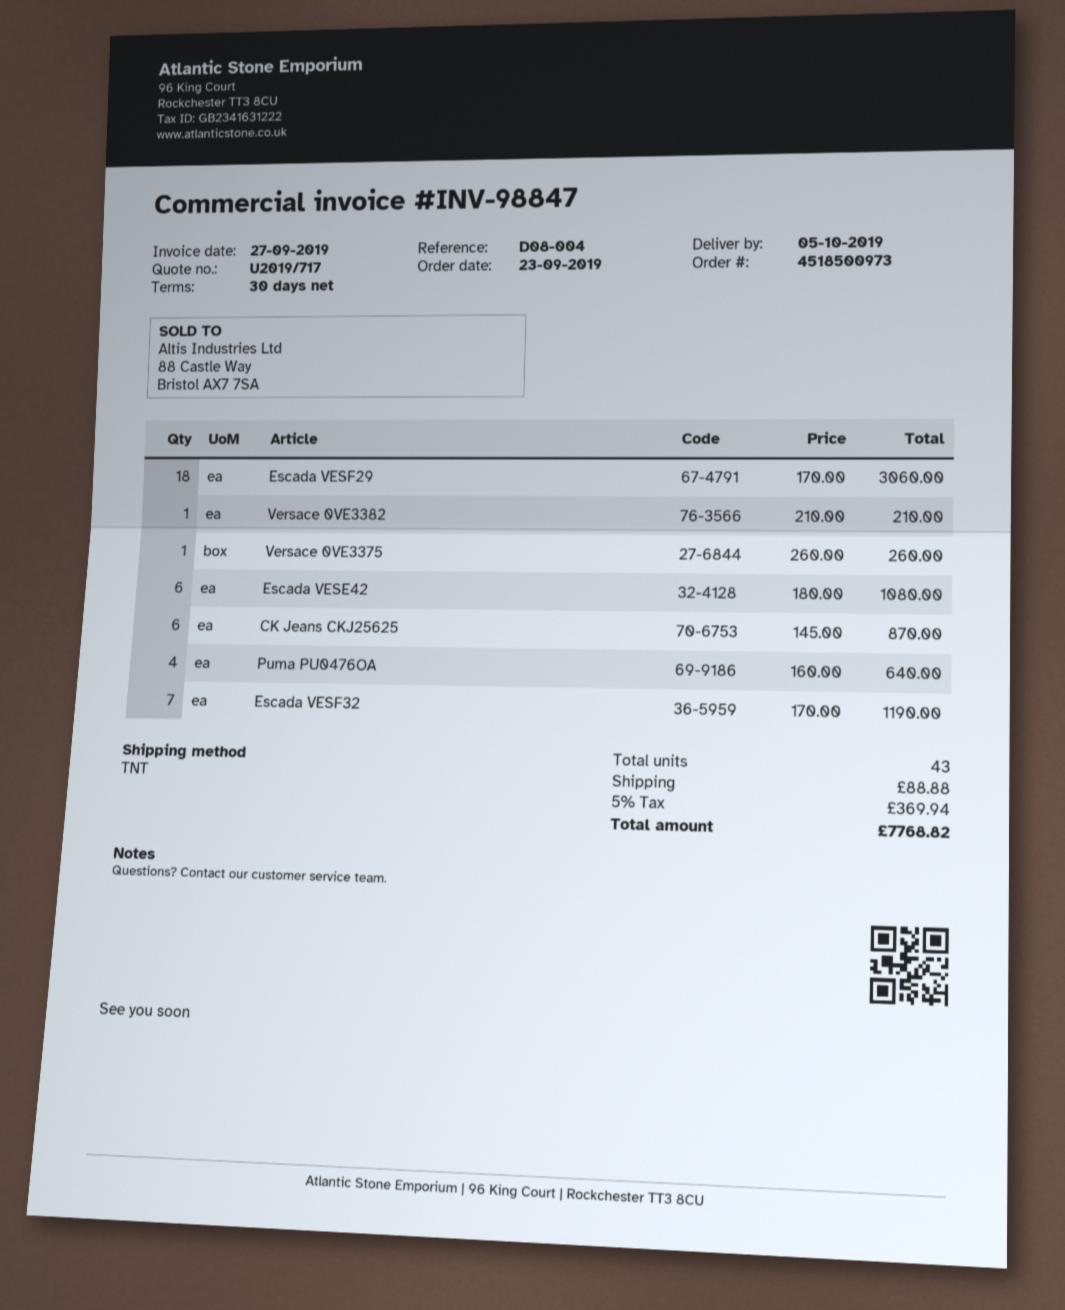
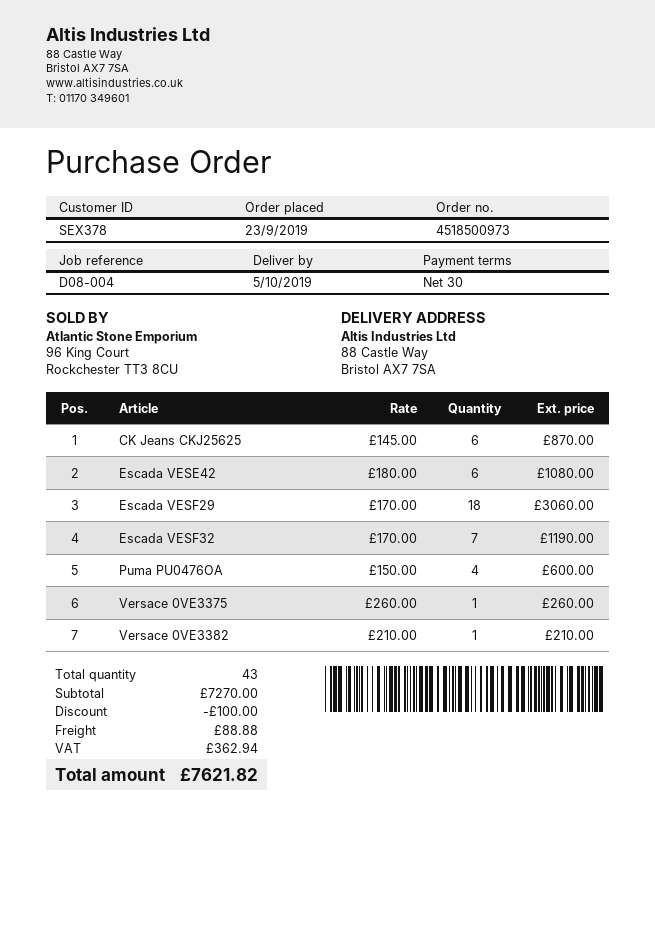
Puma PU0476OA: 4 x 160.00 = 640.00 -> 4 x 150.00 = 600.00
discount: none -> 100.00
tax: 369.94 -> 362.94
total: 7768.82 -> 7621.82

